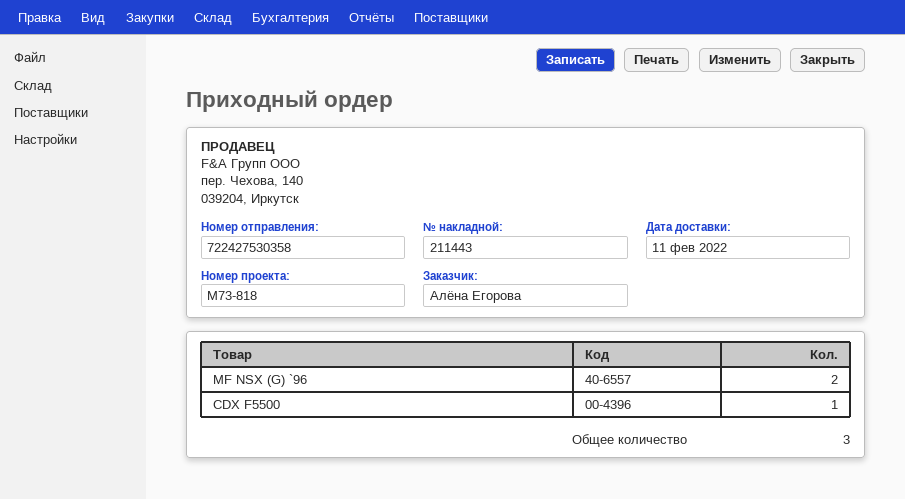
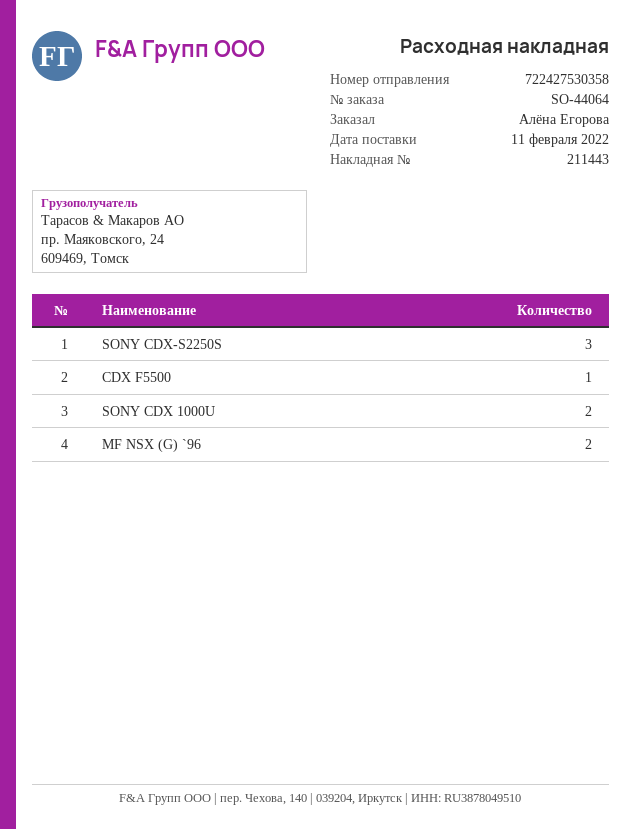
SONY CDX-S2250S: none -> 3
SONY CDX 1000U: none -> 2

